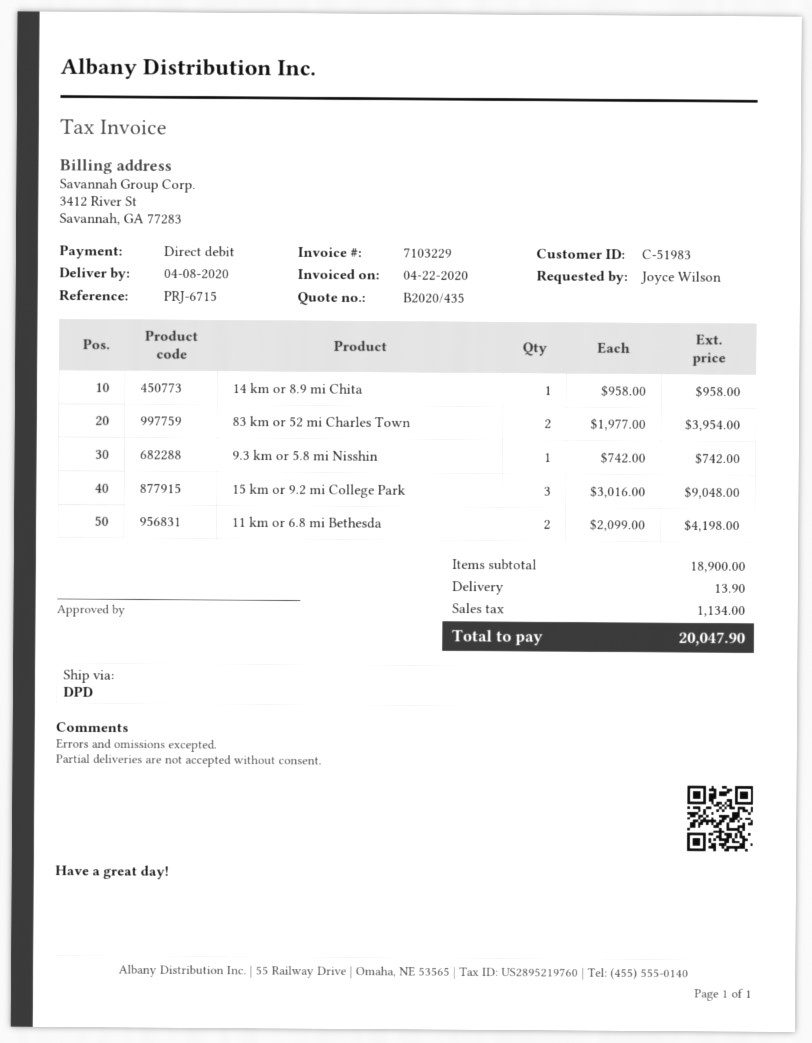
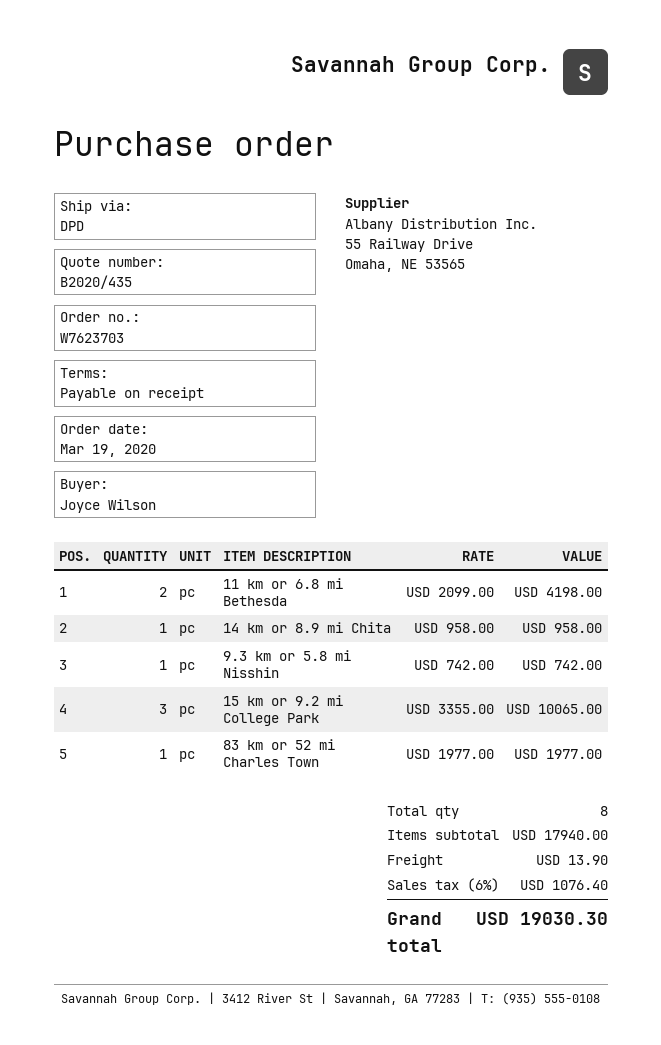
83 km or 52 mi Charles Town: 2 x 1977.00 = 3954.00 -> 1 x 1977.00 = 1977.00
15 km or 9.2 mi College Park: 3 x 3016.00 = 9048.00 -> 3 x 3355.00 = 10065.00
subtotal: 18900.00 -> 17940.00
tax: 1134.00 -> 1076.40
total: 20047.90 -> 19030.30

